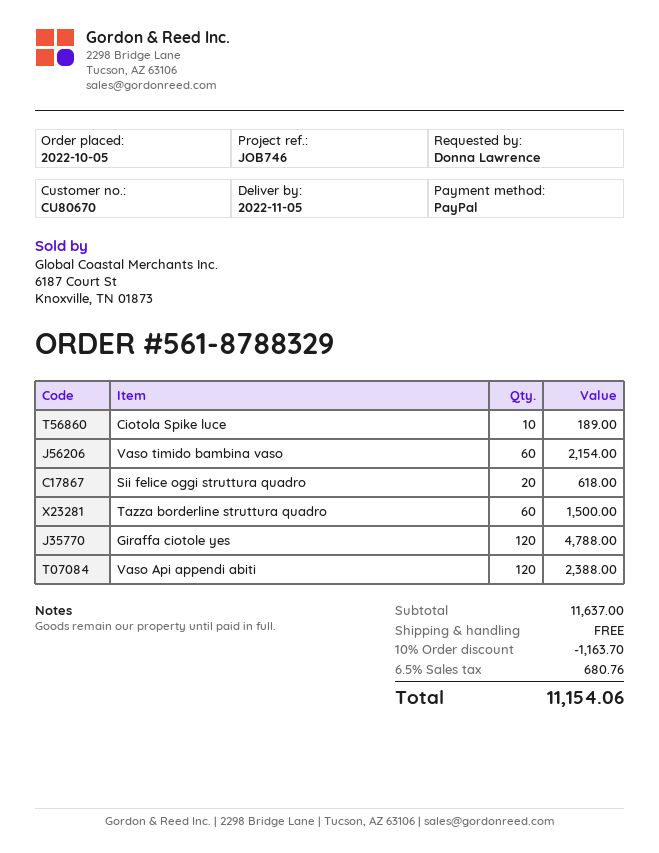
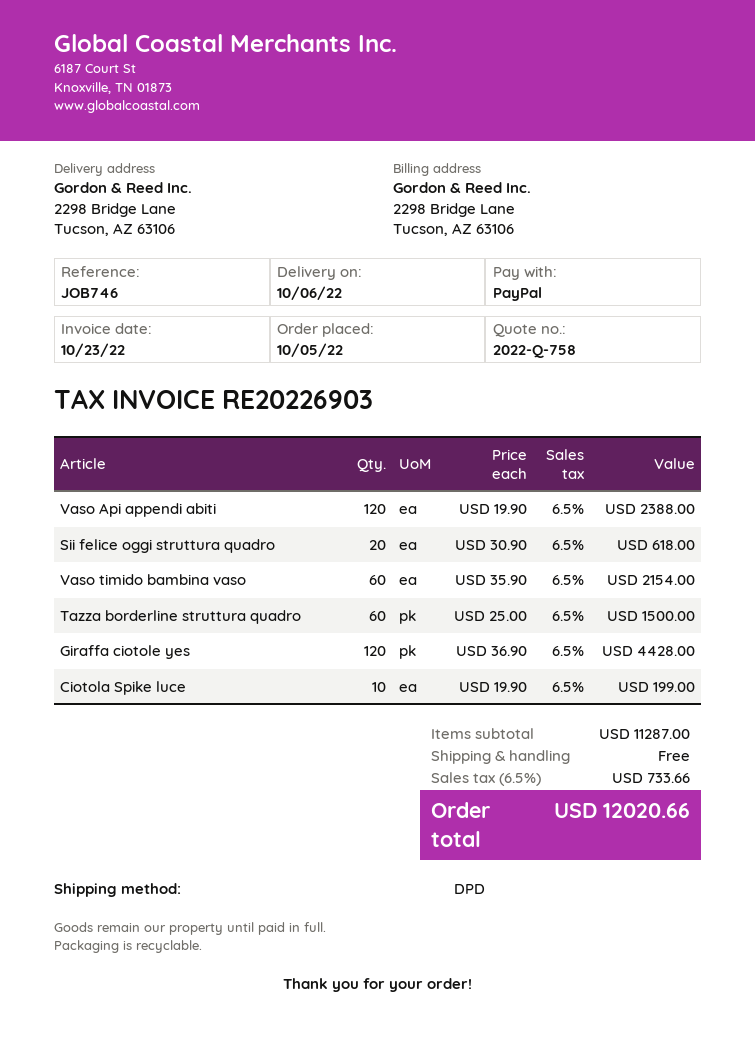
delivery date: 2022-11-05 -> 2022-10-06
Ciotola Spike luce: 10 for 189.00 -> 10 for 199.00
Giraffa ciotole yes: 120 for 4788.00 -> 120 for 4428.00
subtotal: 11637.00 -> 11287.00
discount: 10% = 1163.70 -> none
tax: 6.5% = 680.76 -> 6.5% = 733.66
total: 11154.06 -> 12020.66

